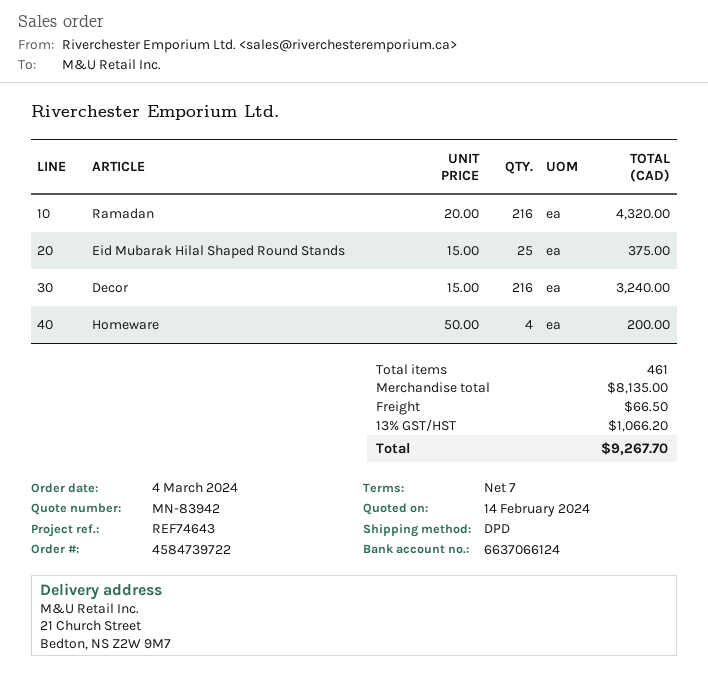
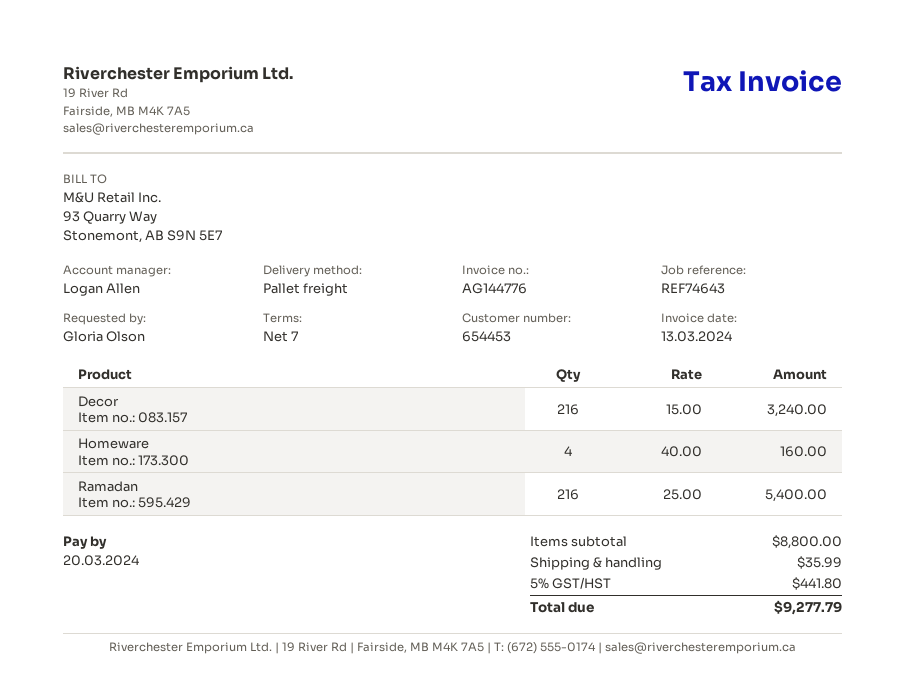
shipping method: DPD -> pallet freight
Ramadan: 216 x 20.00 = 4320.00 -> 216 x 25.00 = 5400.00
Eid Mubarak Hilal Shaped Round Stands: 25 x 15.00 = 375.00 -> none
Homeware: 4 x 50.00 = 200.00 -> 4 x 40.00 = 160.00
subtotal: 8135.00 -> 8800.00
shipping: 66.50 -> 35.99
tax: 13% = 1066.20 -> 5% = 441.80
total: 9267.70 -> 9277.79

